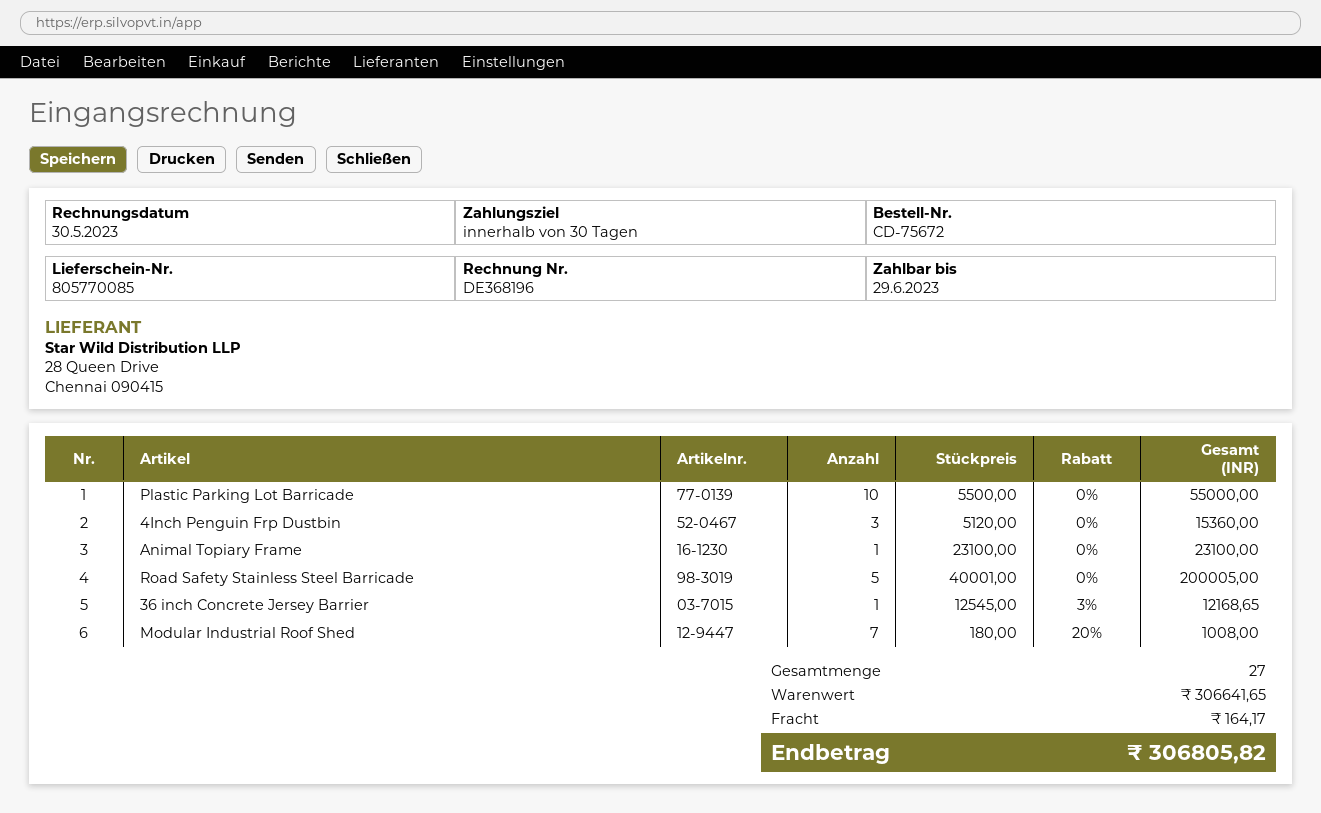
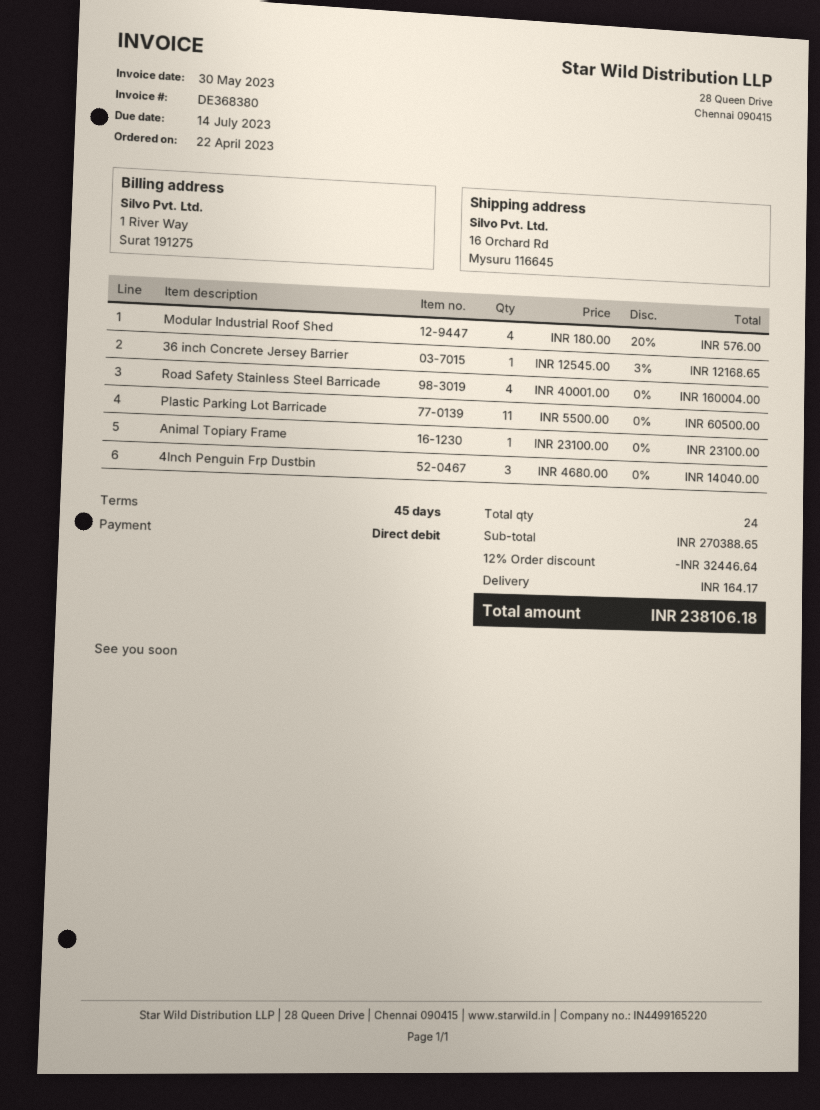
invoice number: DE368196 -> DE368380
payment terms: 30 days -> 45 days
due date: 2023-06-29 -> 2023-07-14
Plastic Parking Lot Barricade: 10 x 5500.00 = 55000.00 -> 11 x 5500.00 = 60500.00
4Inch Penguin Frp Dustbin: 3 x 5120.00 = 15360.00 -> 3 x 4680.00 = 14040.00
Road Safety Stainless Steel Barricade: 5 x 40001.00 = 200005.00 -> 4 x 40001.00 = 160004.00
Modular Industrial Roof Shed: 7 x 180.00 - 20% = 1008.00 -> 4 x 180.00 - 20% = 576.00
total quantity: 27 -> 24
subtotal: 306641.65 -> 270388.65
discount: none -> 12% = 32446.64
total: 306805.82 -> 238106.18

